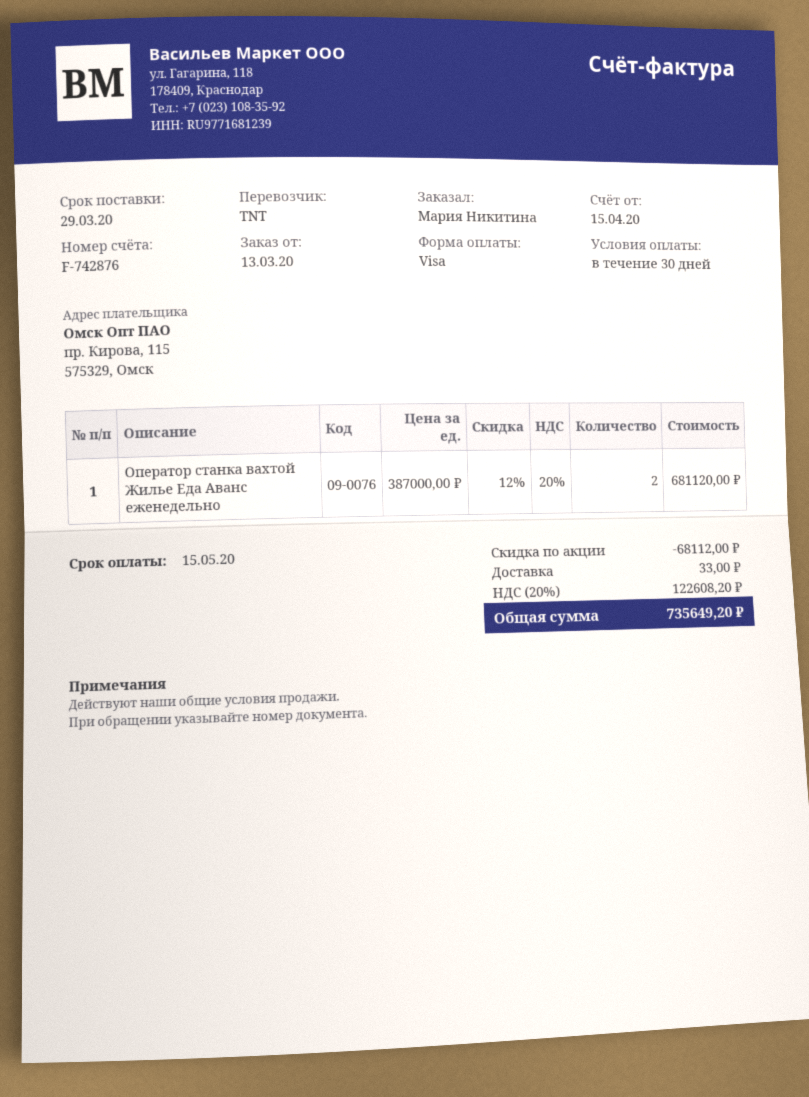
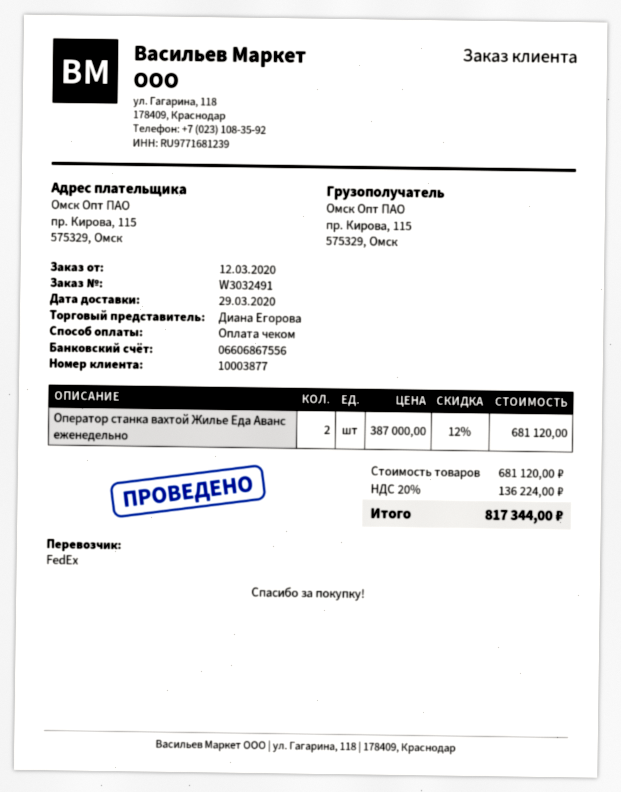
order date: 2020-03-13 -> 2020-03-12
payment method: Visa -> cheque
shipping method: TNT -> FedEx
discount: 68112.00 -> none
shipping: 33.00 -> none
tax: 20% = 122608.20 -> 20% = 136224.00
total: 735649.20 -> 817344.00

